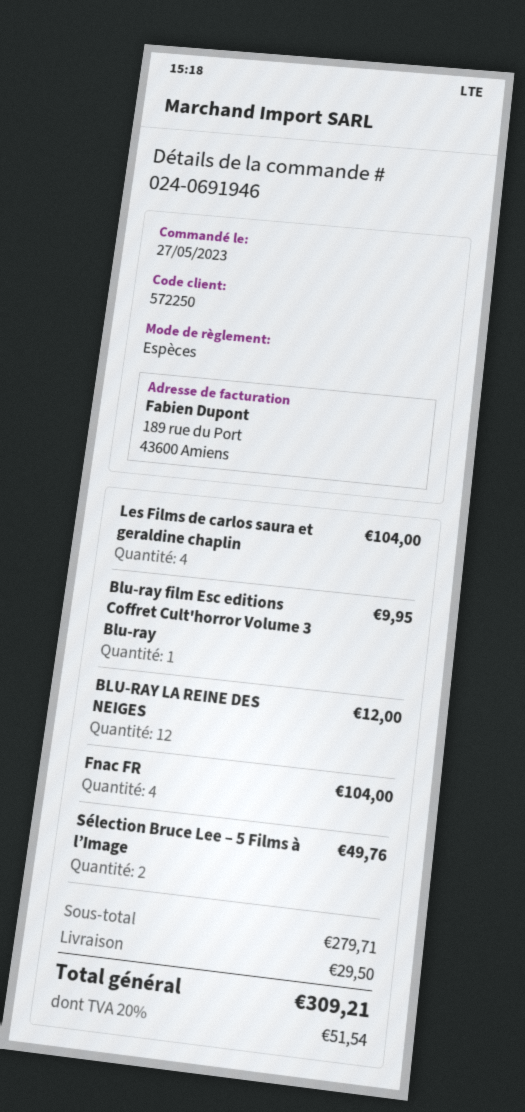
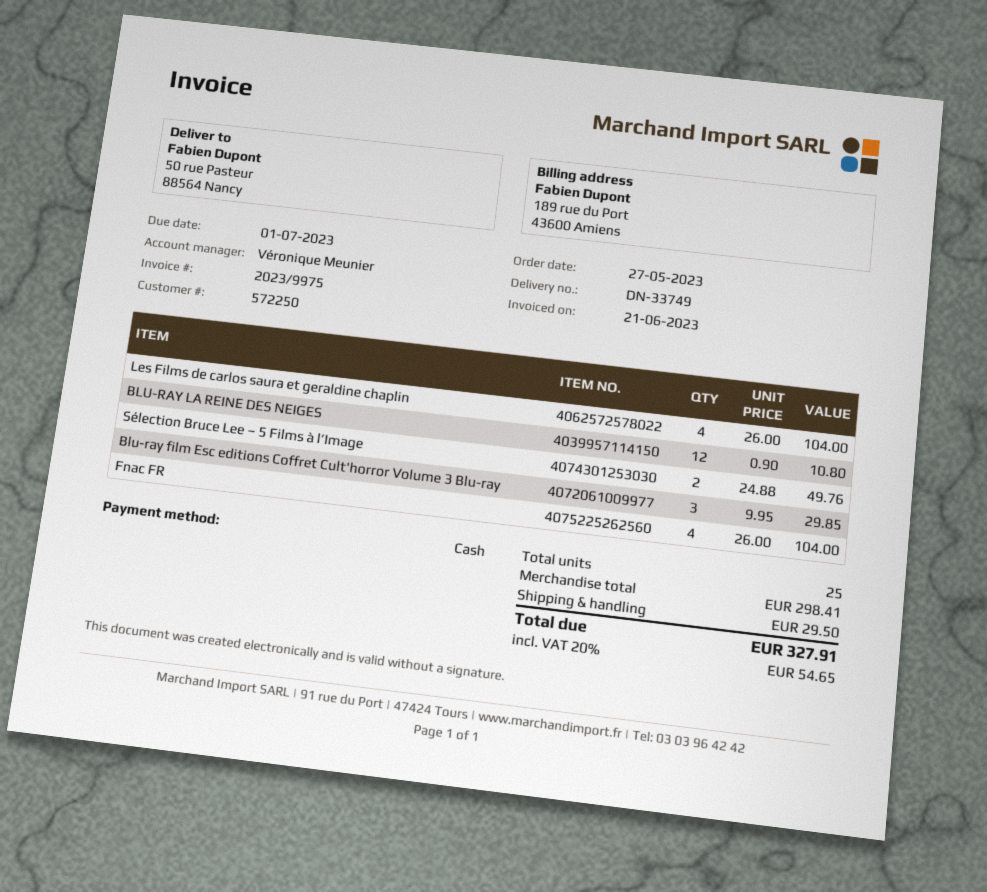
Blu-ray film Esc editions Coffret Cult'horror Volume 3 Blu-ray: 1 for 9.95 -> 3 for 29.85
BLU-RAY LA REINE DES NEIGES: 12 for 12.00 -> 12 for 10.80
subtotal: 279.71 -> 298.41
tax: 20% = 51.54 -> 20% = 54.65
total: 309.21 -> 327.91

